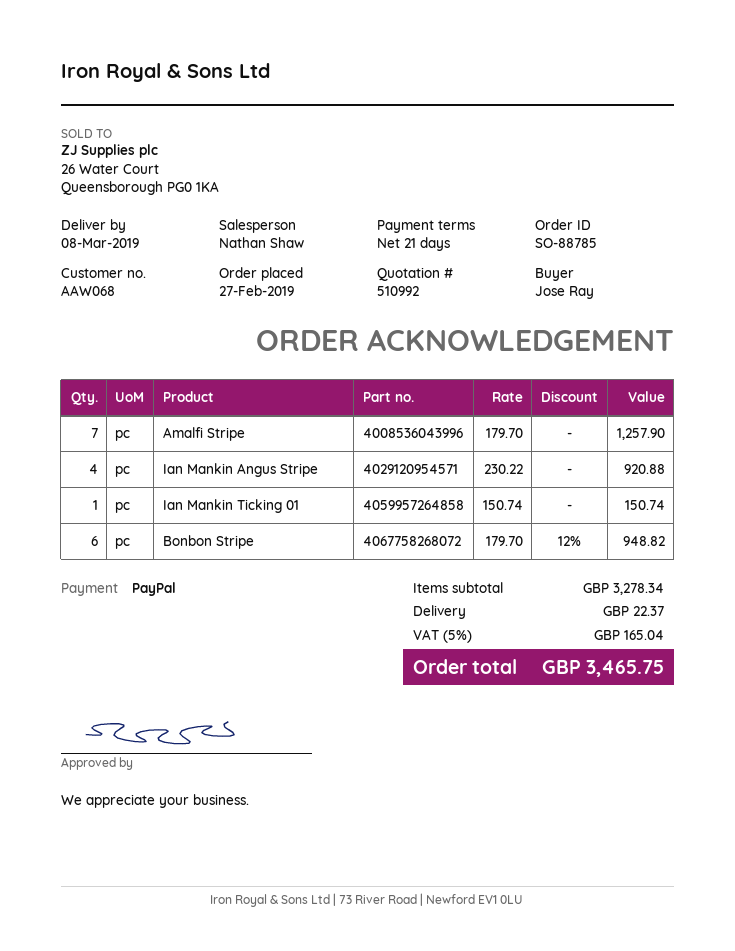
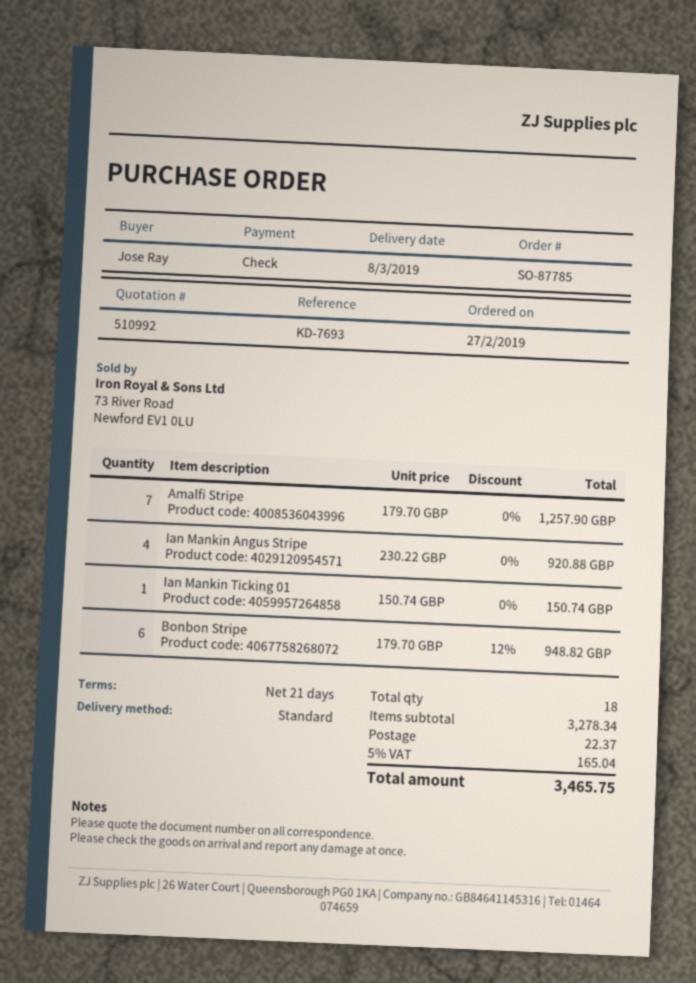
order number: SO-88785 -> SO-87785
payment method: PayPal -> cheque

